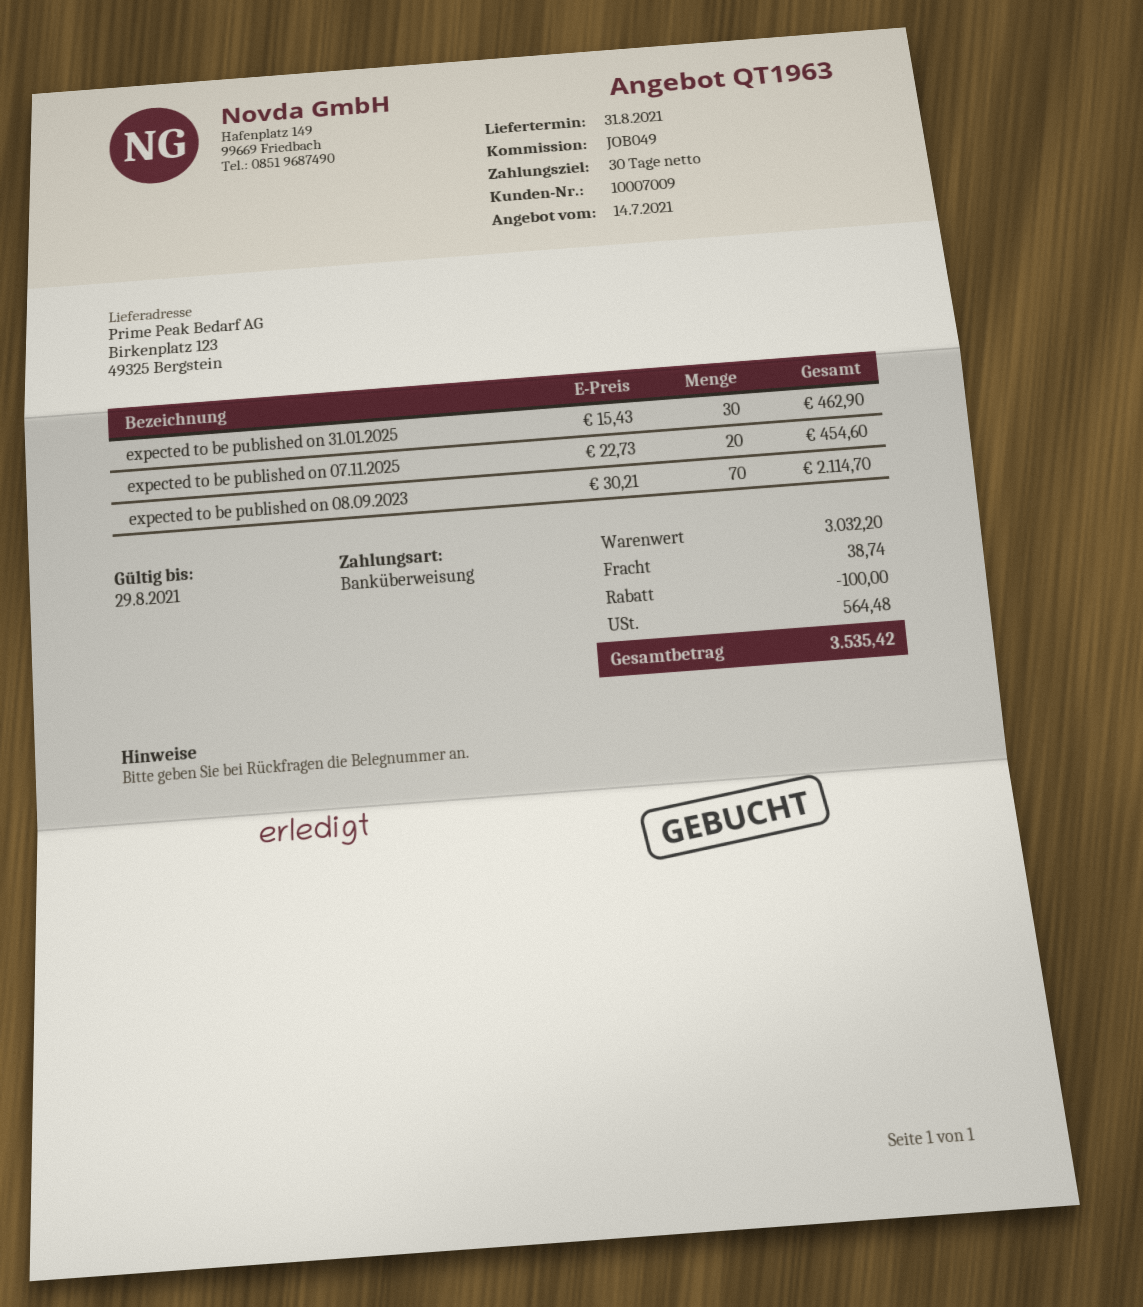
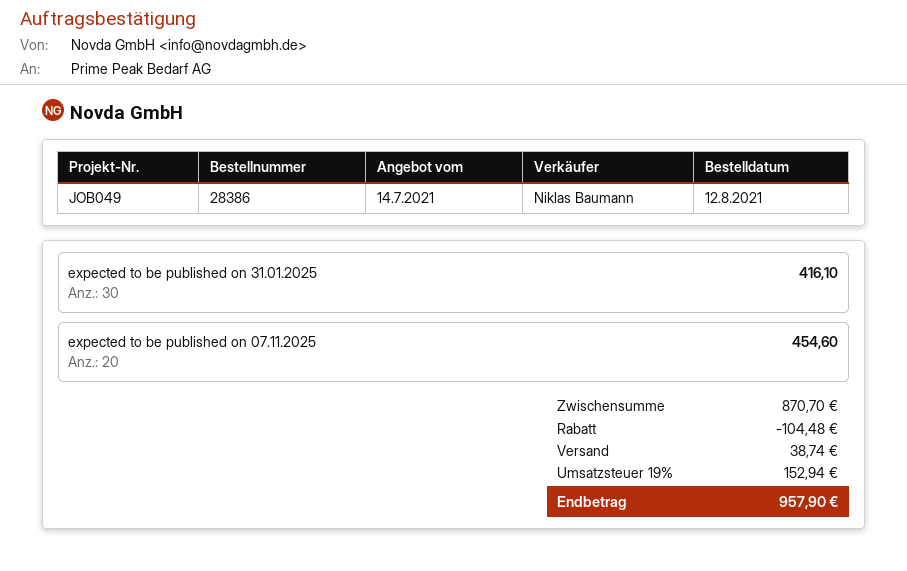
expected to be published on 31.01.2025: 30 for 462.90 -> 30 for 416.10
expected to be published on 08.09.2023: 70 for 2114.70 -> none
subtotal: 3032.20 -> 870.70
discount: 100.00 -> 104.48
tax: 564.48 -> 152.94
total: 3535.42 -> 957.90

